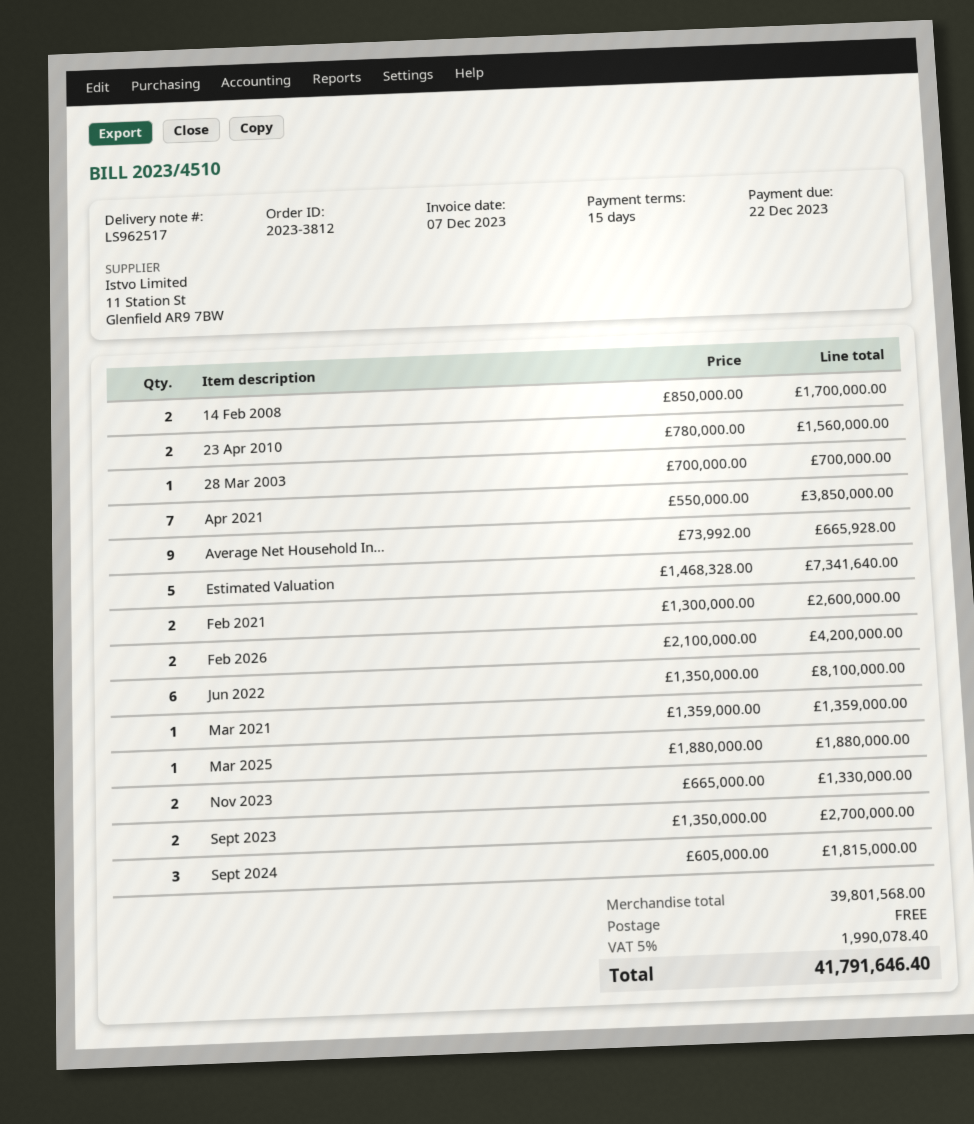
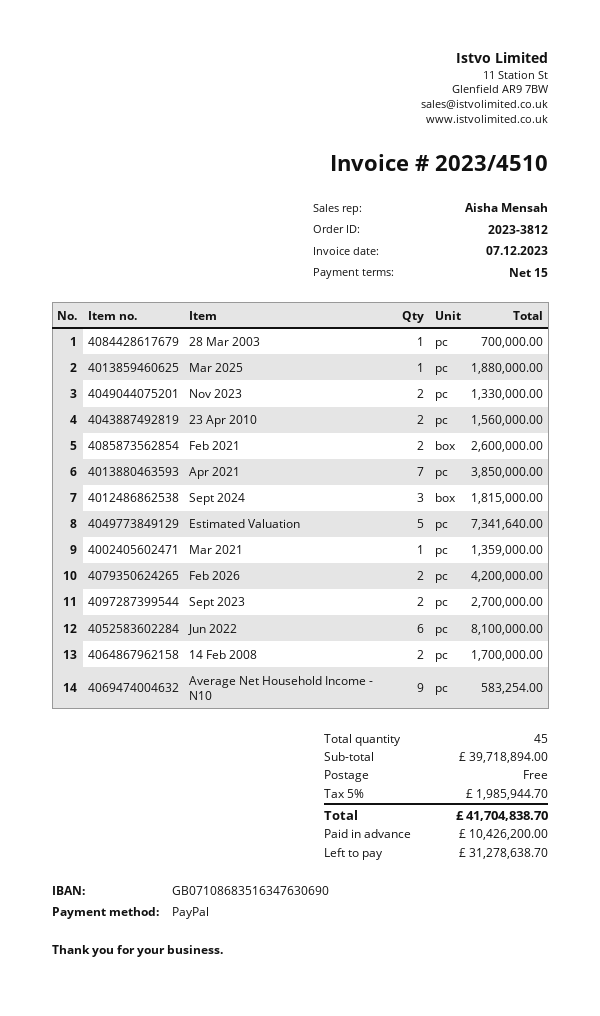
Average Net Household In...: 9 for 665928.00 -> 9 for 583254.00
subtotal: 39801568.00 -> 39718894.00
tax: 5% = 1990078.40 -> 5% = 1985944.70
total: 41791646.40 -> 41704838.70

